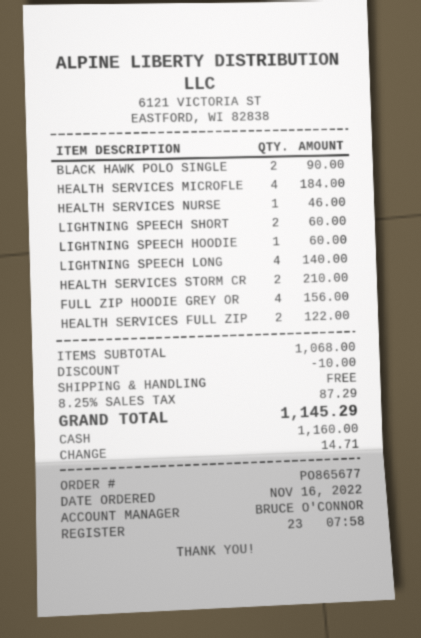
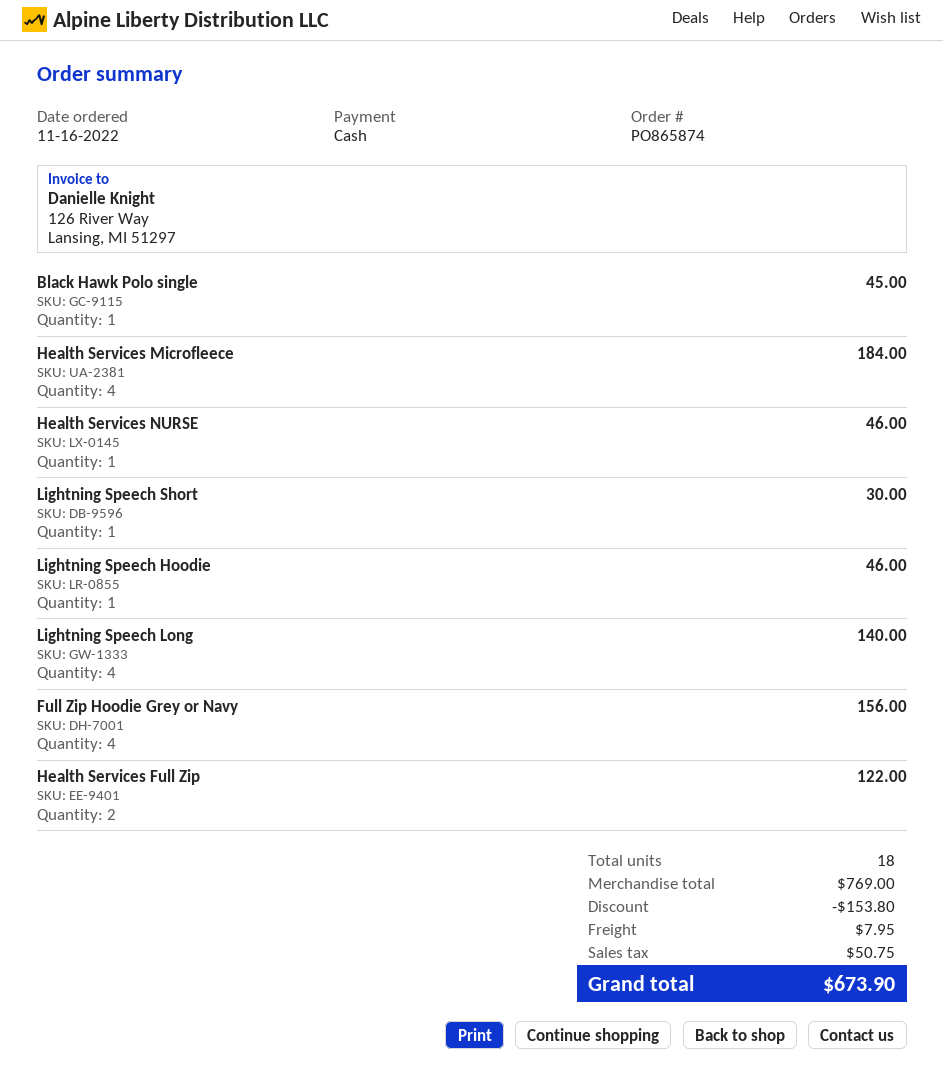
order number: PO865677 -> PO865874
BLACK HAWK POLO SINGLE: 2 for 90.00 -> 1 for 45.00
LIGHTNING SPEECH SHORT: 2 for 60.00 -> 1 for 30.00
LIGHTNING SPEECH HOODIE: 1 for 60.00 -> 1 for 46.00
HEALTH SERVICES STORM CR: 2 for 210.00 -> none
subtotal: 1068.00 -> 769.00
discount: 10.00 -> 153.80
shipping: 0.00 -> 7.95
tax: 87.29 -> 50.75
total: 1145.29 -> 673.90

